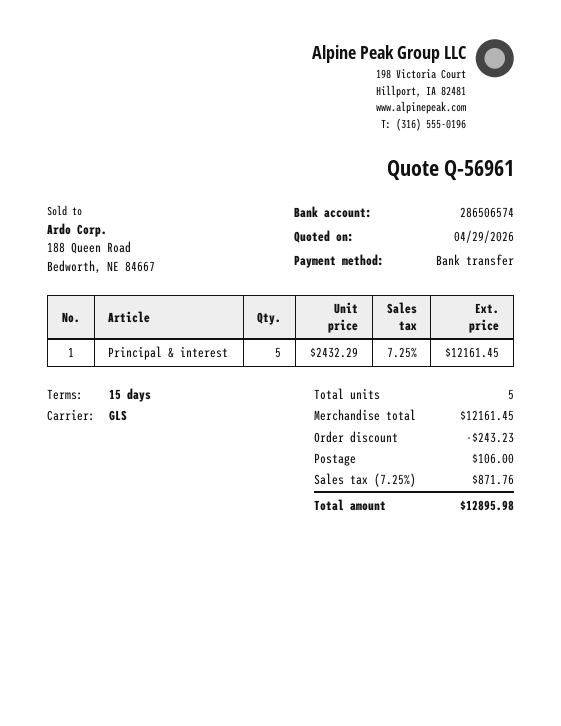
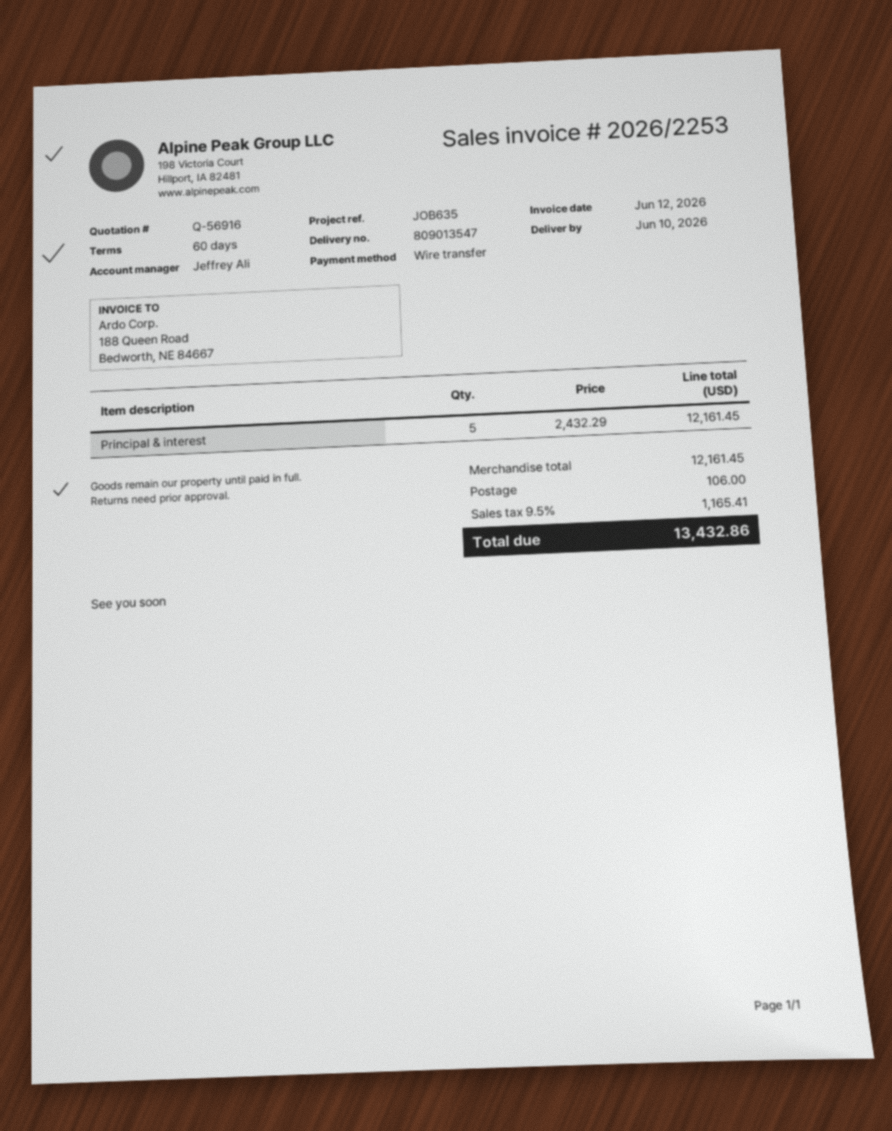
quote number: Q-56961 -> Q-56916
payment terms: 15 days -> 60 days
discount: 243.23 -> none
tax: 7.25% = 871.76 -> 9.5% = 1165.41
total: 12895.98 -> 13432.86

